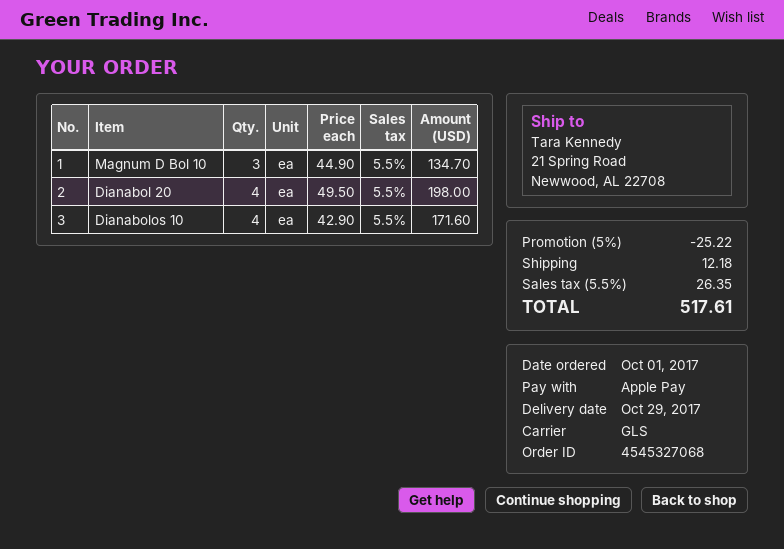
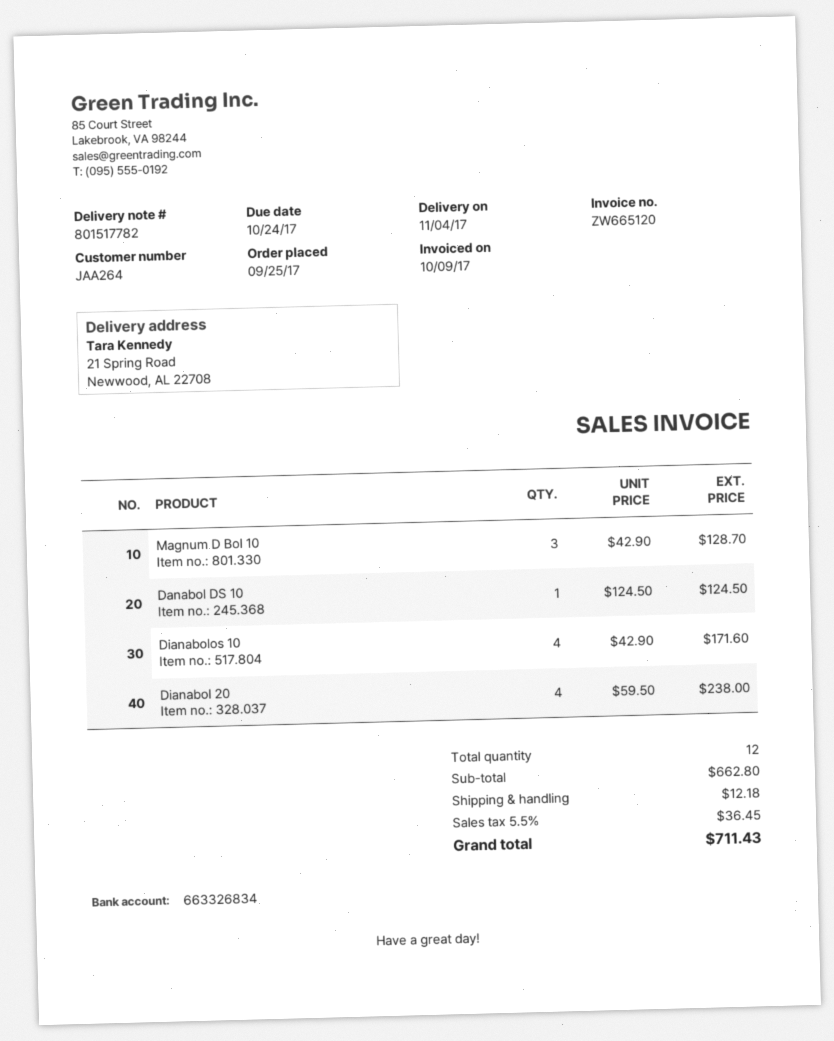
order date: 2017-10-01 -> 2017-09-25
delivery date: 2017-10-29 -> 2017-11-04
Magnum D Bol 10: 3 x 44.90 = 134.70 -> 3 x 42.90 = 128.70
Dianabol 20: 4 x 49.50 = 198.00 -> 4 x 59.50 = 238.00
Danabol DS 10: none -> 1 x 124.50 = 124.50
discount: 5% = 25.22 -> none
tax: 5.5% = 26.35 -> 5.5% = 36.45
total: 517.61 -> 711.43

